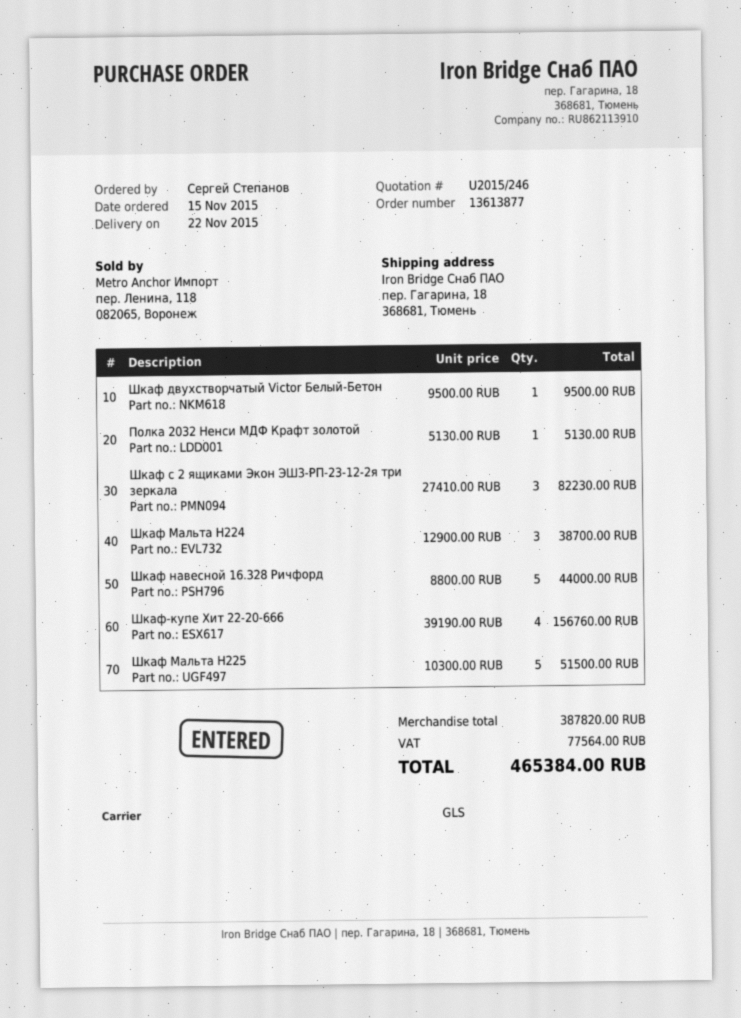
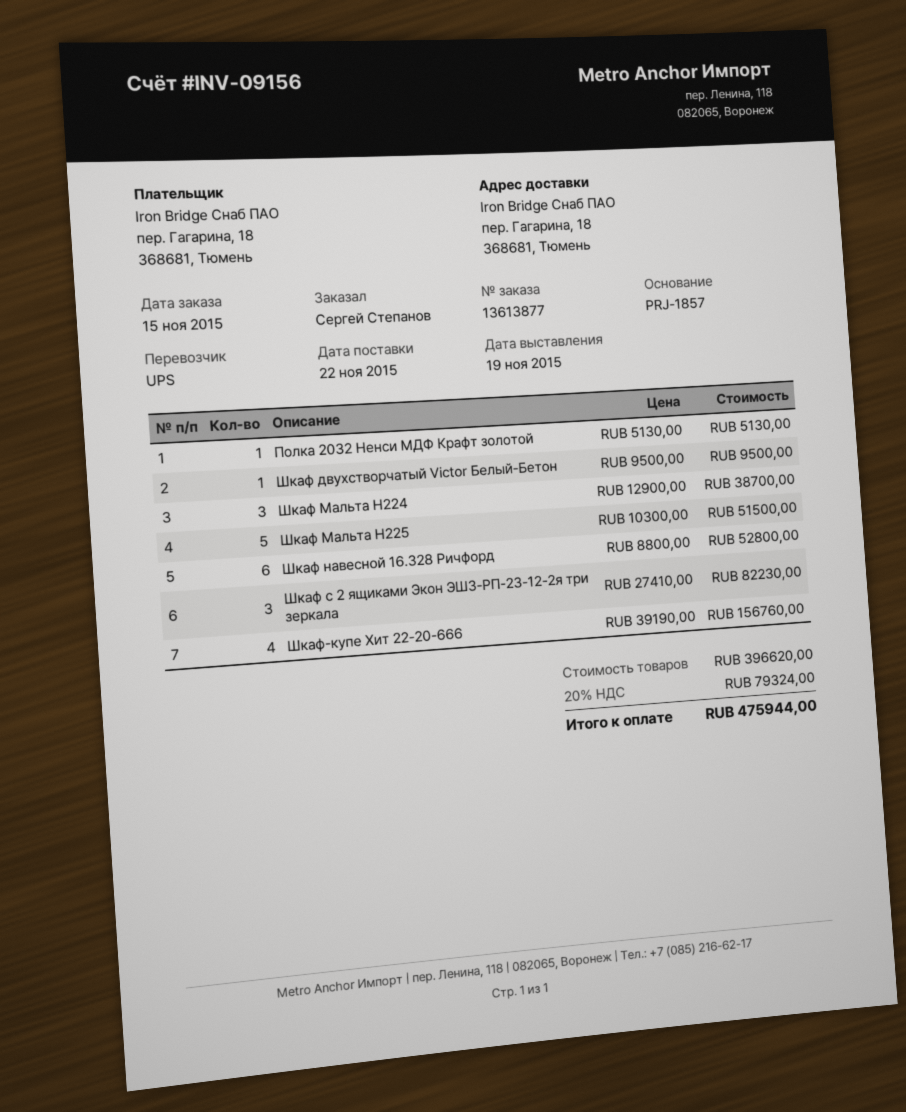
shipping method: GLS -> UPS
Шкаф навесной 16.328 Ричфорд: 5 x 8800.00 = 44000.00 -> 6 x 8800.00 = 52800.00
subtotal: 387820.00 -> 396620.00
tax: 77564.00 -> 79324.00
total: 465384.00 -> 475944.00

